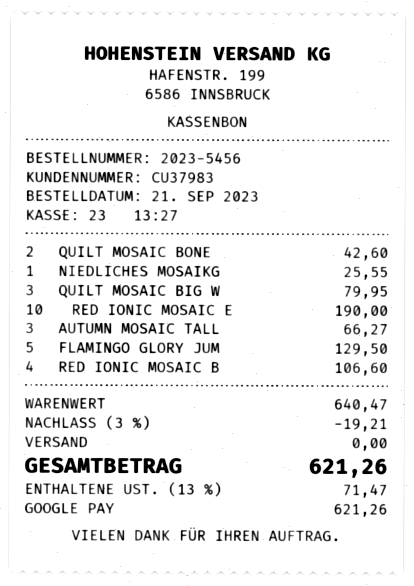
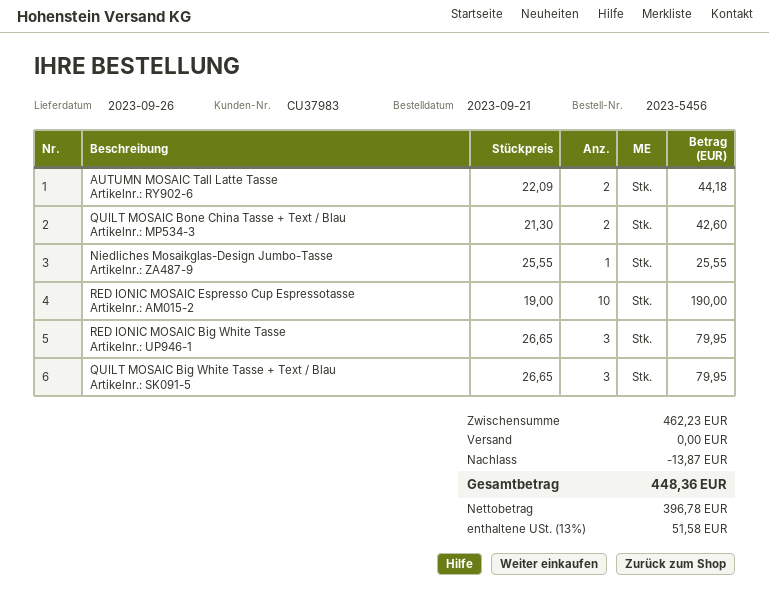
AUTUMN MOSAIC TALL: 3 for 66.27 -> 2 for 44.18
FLAMINGO GLORY JUM: 5 for 129.50 -> none
RED IONIC MOSAIC B: 4 for 106.60 -> 3 for 79.95
subtotal: 640.47 -> 462.23
discount: 19.21 -> 13.87
tax: 13% = 71.47 -> 13% = 51.58
total: 621.26 -> 448.36

